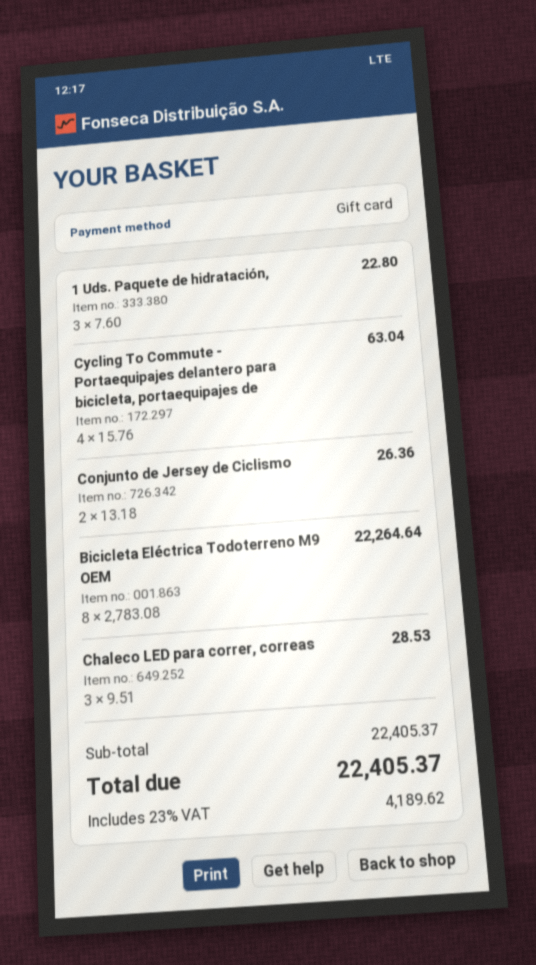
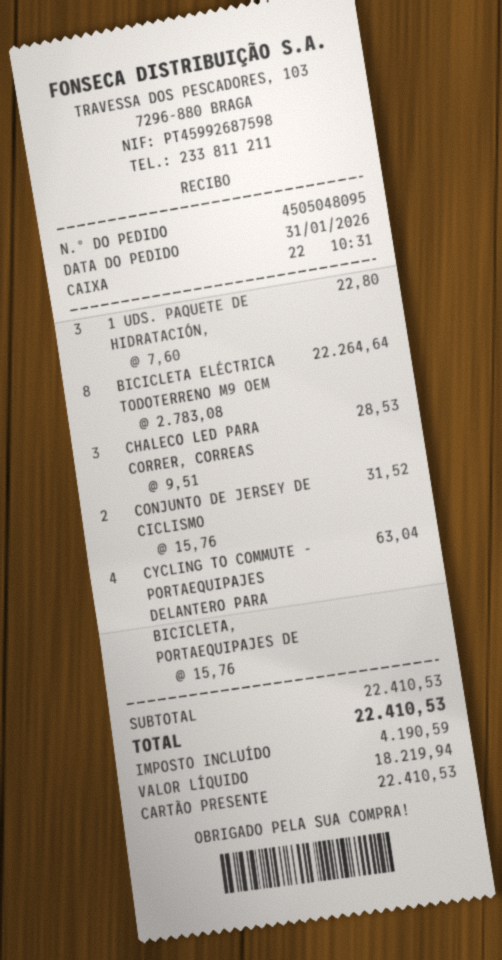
Conjunto de Jersey de Ciclismo: 2 x 13.18 = 26.36 -> 2 x 15.76 = 31.52
subtotal: 22405.37 -> 22410.53
tax: 4189.62 -> 4190.59
total: 22405.37 -> 22410.53

